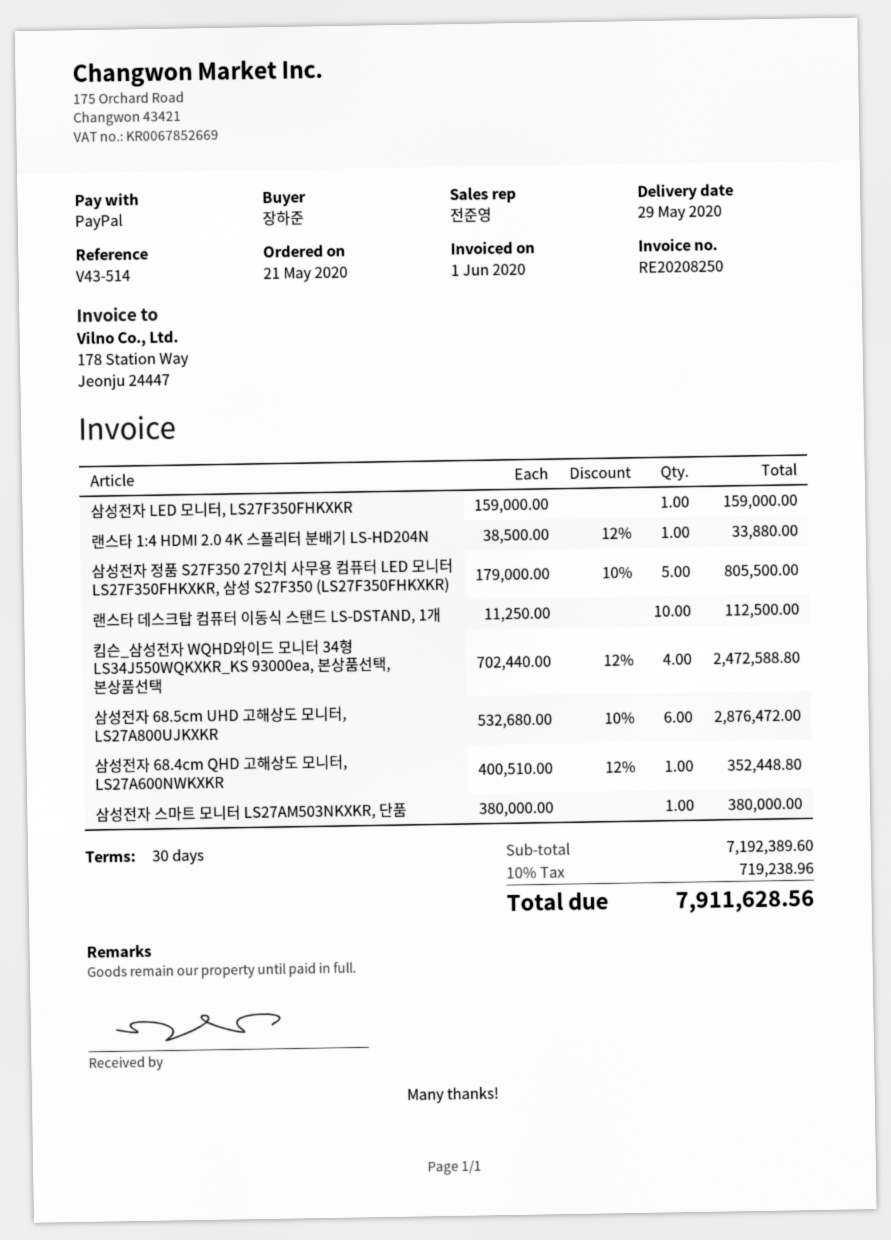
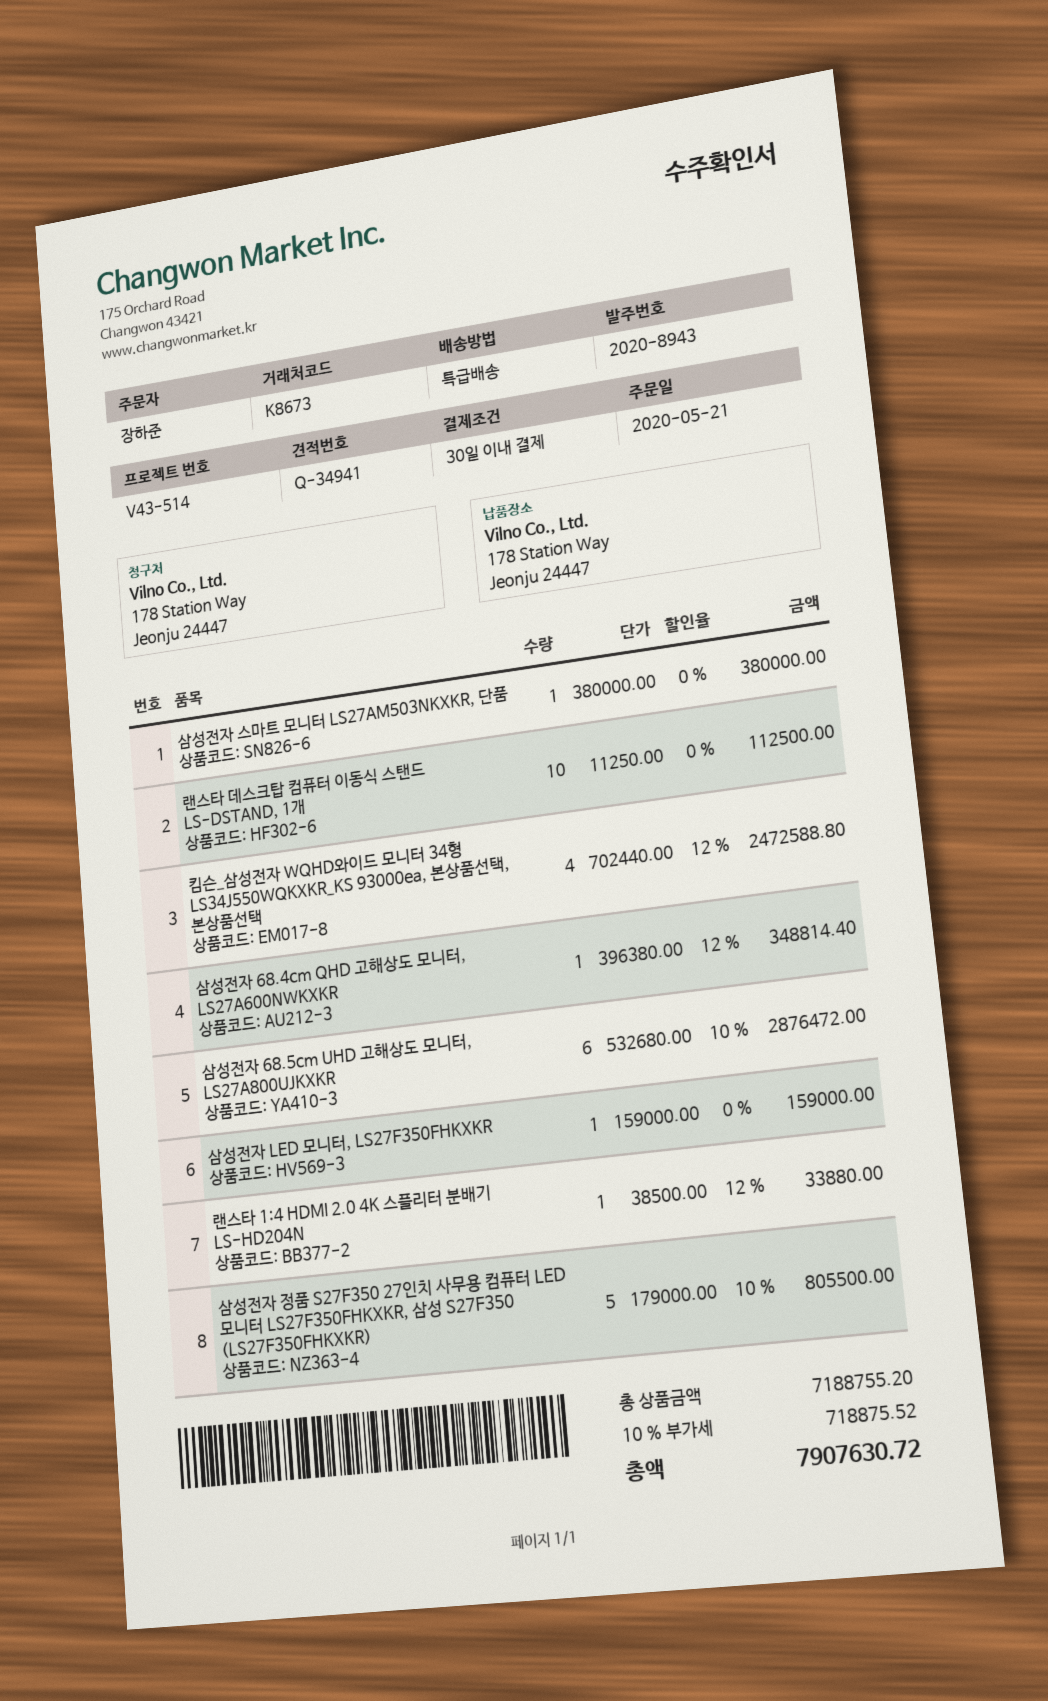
삼성전자 68.4cm QHD 고해상도 모니터, LS27A600NWKXKR: 1 x 400510.00 - 12% = 352448.80 -> 1 x 396380.00 - 12% = 348814.40
subtotal: 7192389.60 -> 7188755.20
tax: 10% = 719238.96 -> 10% = 718875.52
total: 7911628.56 -> 7907630.72

